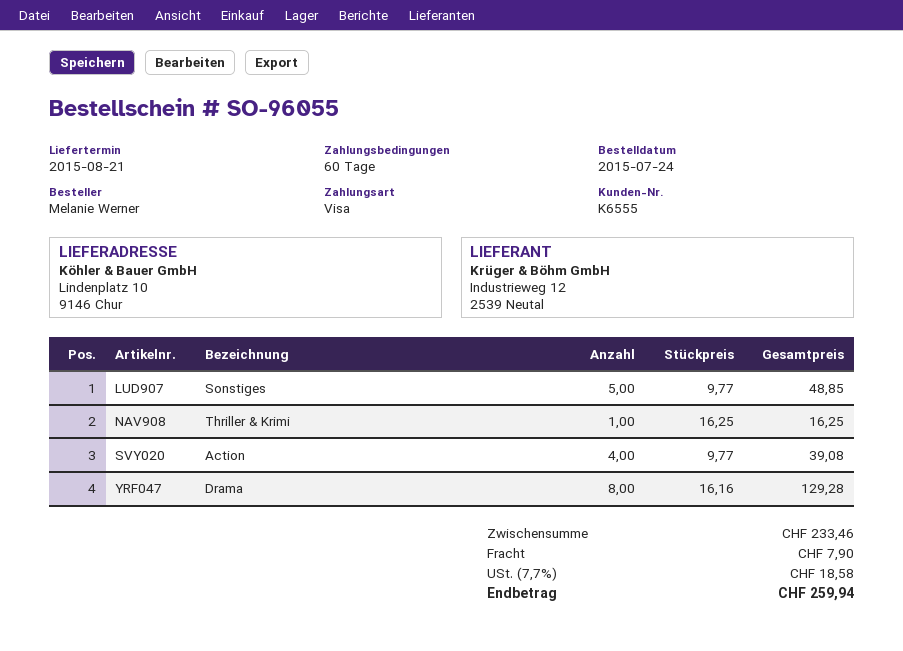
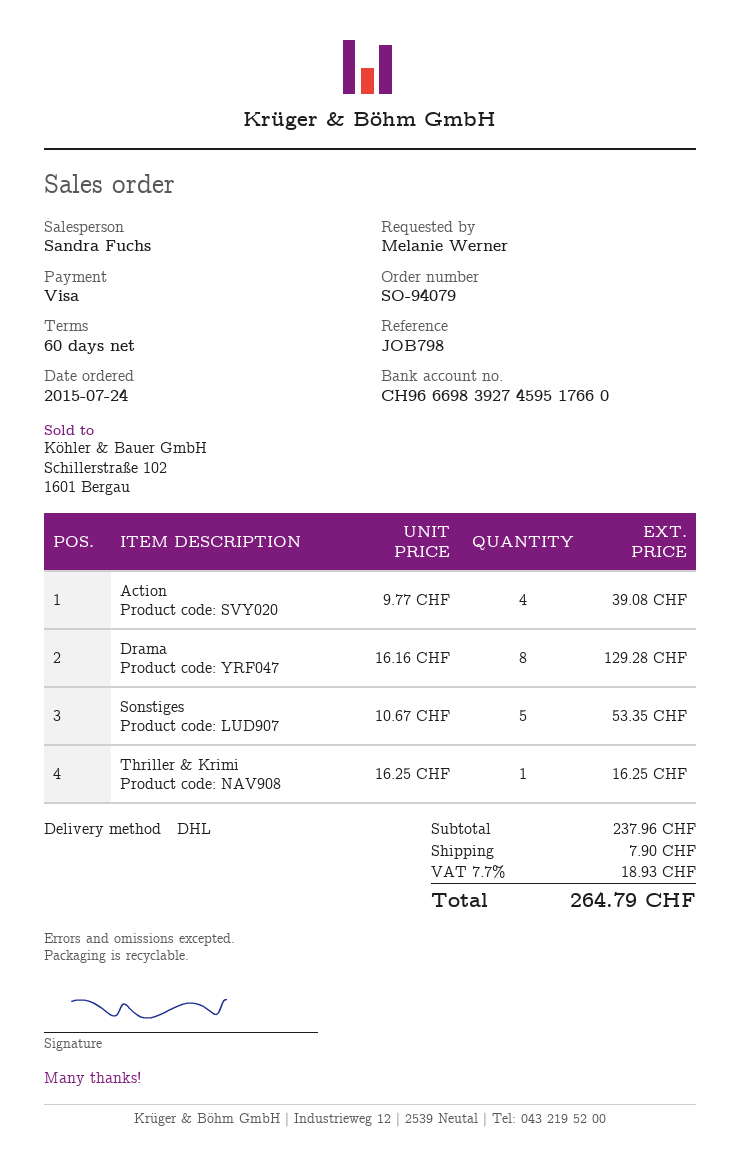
order number: SO-96055 -> SO-94079
Sonstiges: 5 x 9.77 = 48.85 -> 5 x 10.67 = 53.35
subtotal: 233.46 -> 237.96
tax: 7.7% = 18.58 -> 7.7% = 18.93
total: 259.94 -> 264.79

